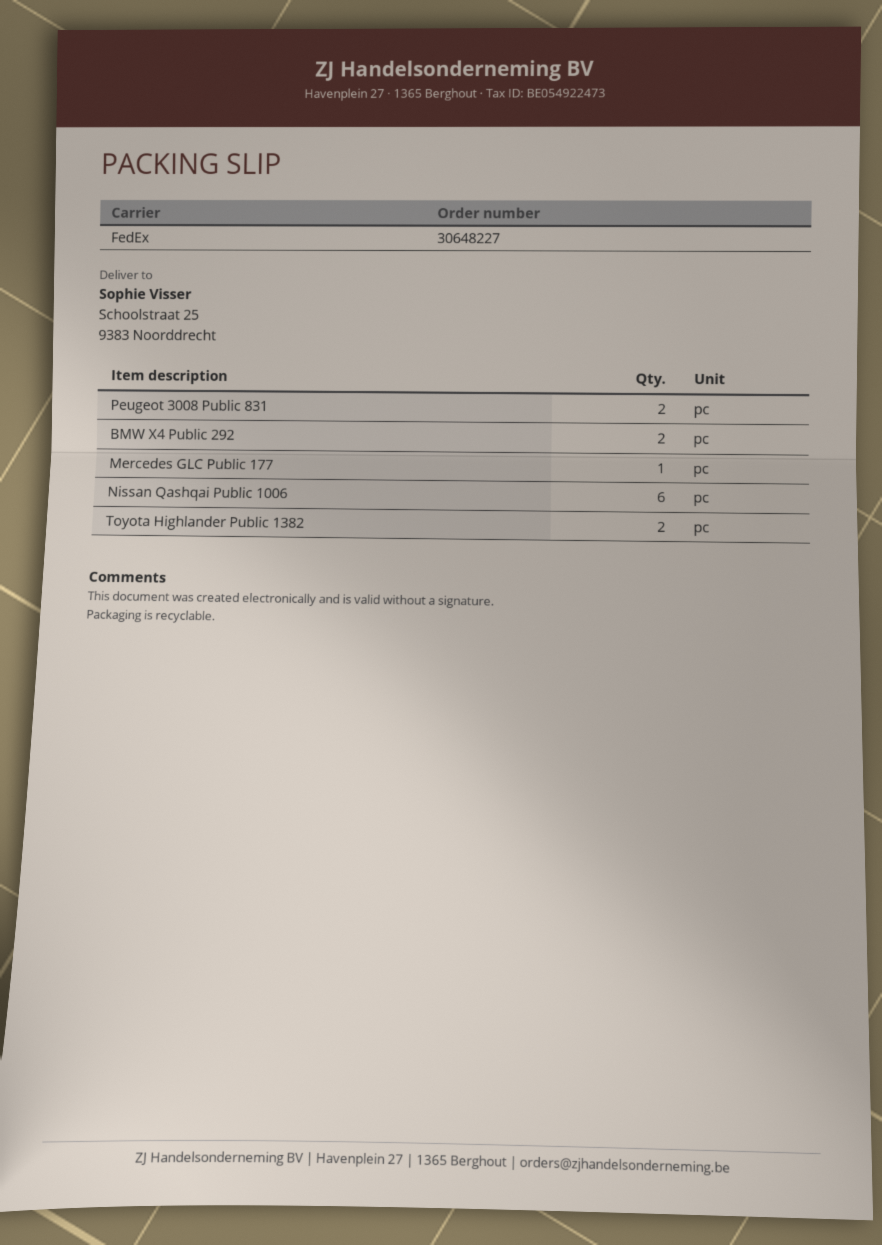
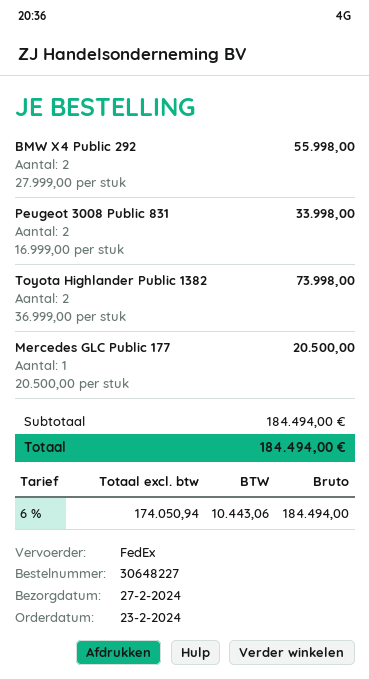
Nissan Qashqai Public 1006: 6 -> none

